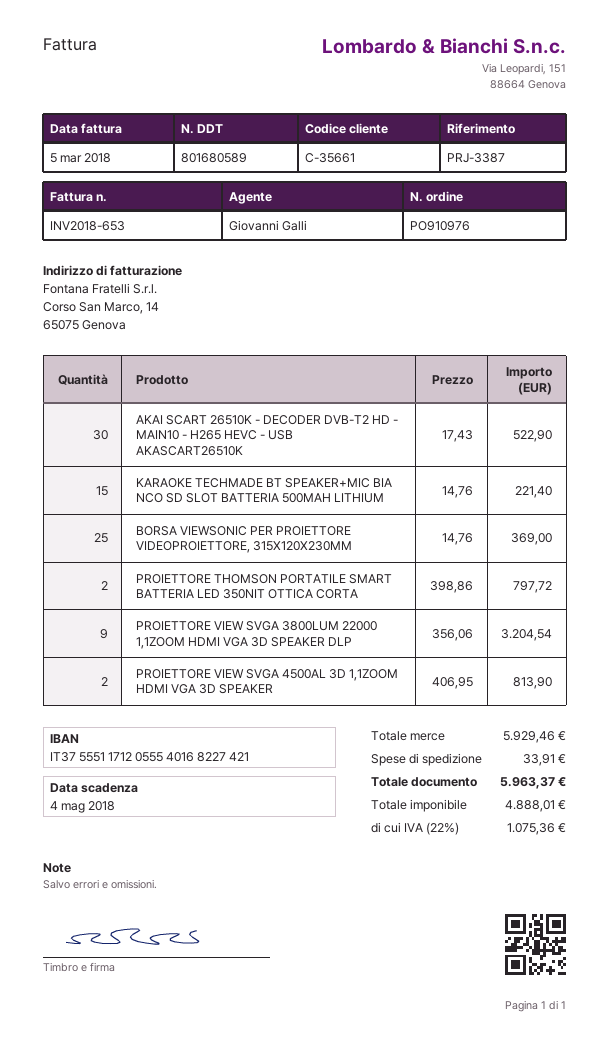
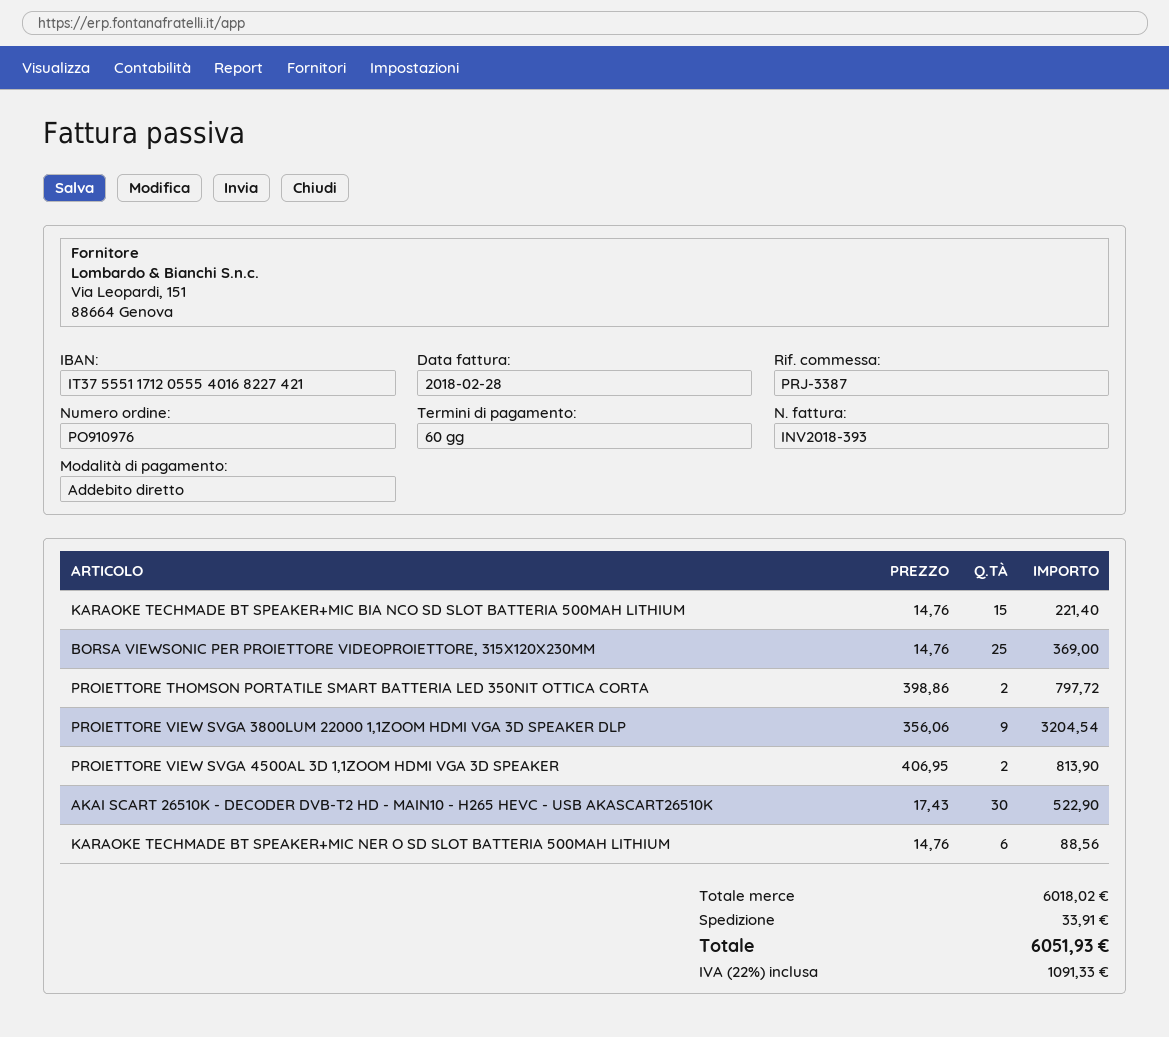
invoice number: INV2018-653 -> INV2018-393
invoice date: 2018-03-05 -> 2018-02-28
KARAOKE TECHMADE BT SPEAKER+MIC NER O SD SLOT BATTERIA 500MAH LITHIUM: none -> 6 x 14.76 = 88.56
subtotal: 5929.46 -> 6018.02
tax: 22% = 1075.36 -> 22% = 1091.33
total: 5963.37 -> 6051.93

